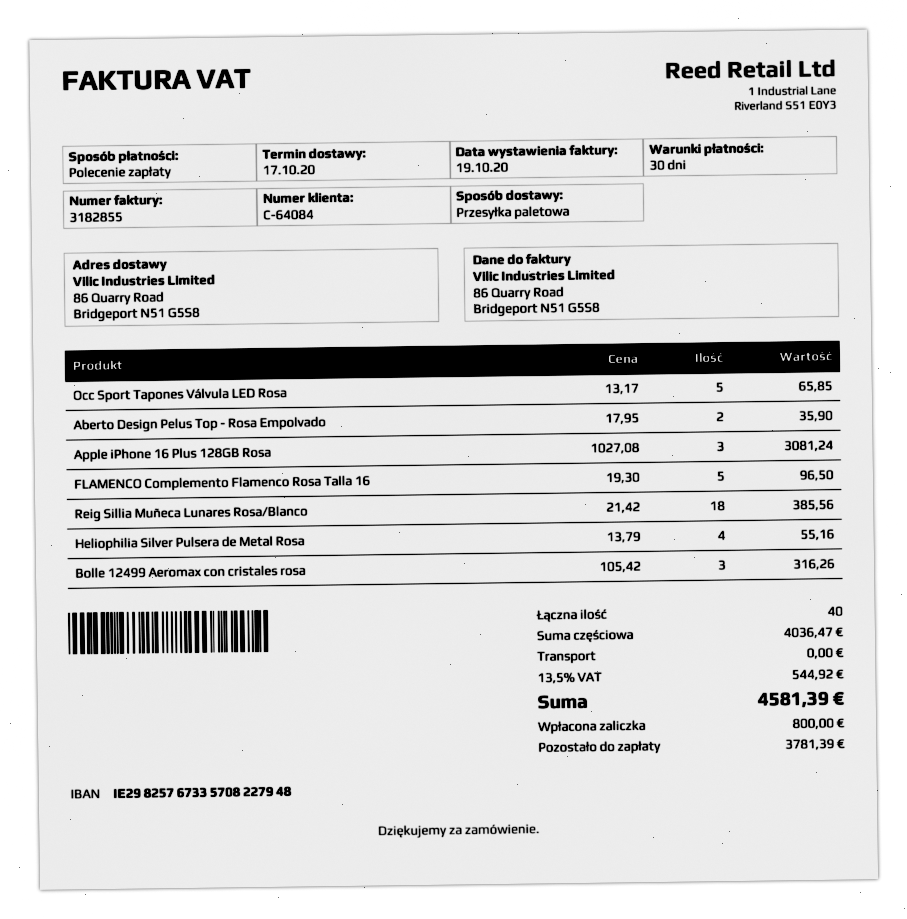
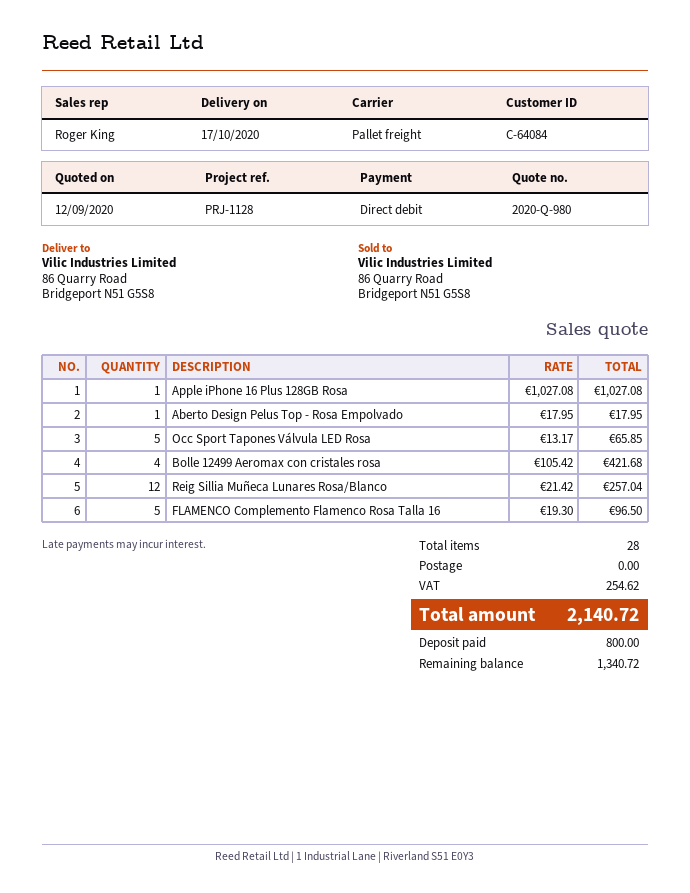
Aberto Design Pelus Top - Rosa Empolvado: 2 x 17.95 = 35.90 -> 1 x 17.95 = 17.95
Apple iPhone 16 Plus 128GB Rosa: 3 x 1027.08 = 3081.24 -> 1 x 1027.08 = 1027.08
Reig Sillia Muñeca Lunares Rosa/Blanco: 18 x 21.42 = 385.56 -> 12 x 21.42 = 257.04
Heliophilia Silver Pulsera de Metal Rosa: 4 x 13.79 = 55.16 -> none
Bolle 12499 Aeromax con cristales rosa: 3 x 105.42 = 316.26 -> 4 x 105.42 = 421.68
total quantity: 40 -> 28
tax: 544.92 -> 254.62
total: 4581.39 -> 2140.72
balance: 3781.39 -> 1340.72

